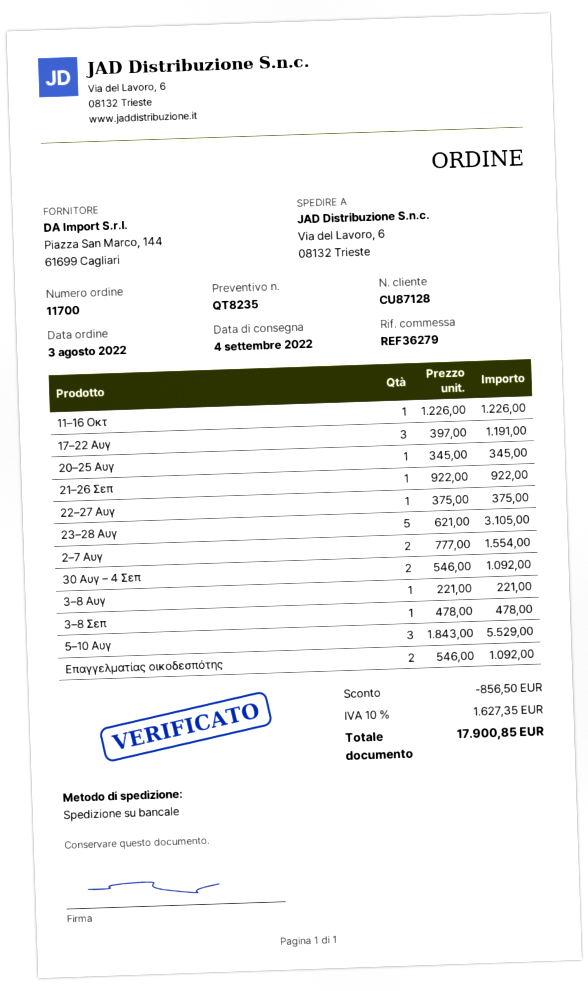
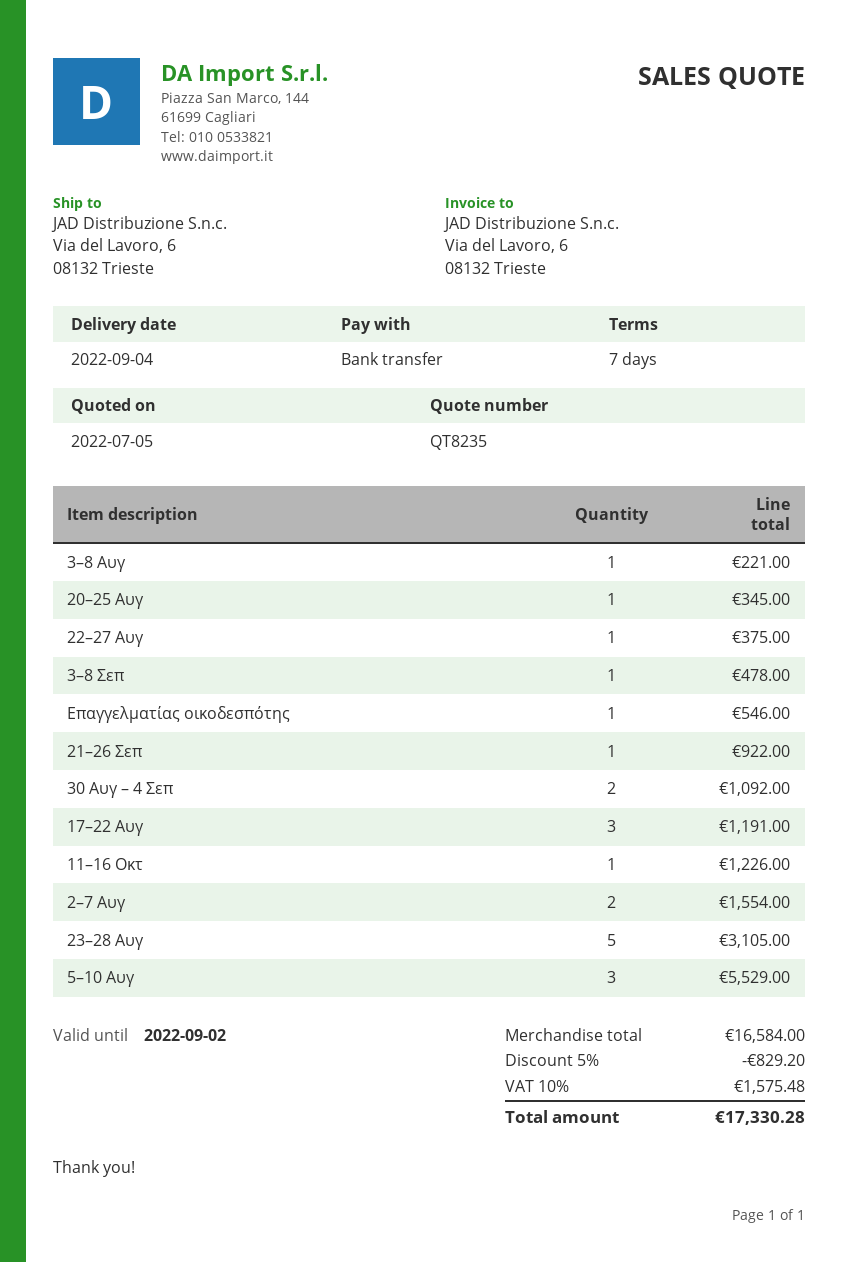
Επαγγελματίας οικοδεσπότης: 2 for 1092.00 -> 1 for 546.00
discount: 856.50 -> 829.20
tax: 10% = 1627.35 -> 10% = 1575.48
total: 17900.85 -> 17330.28

